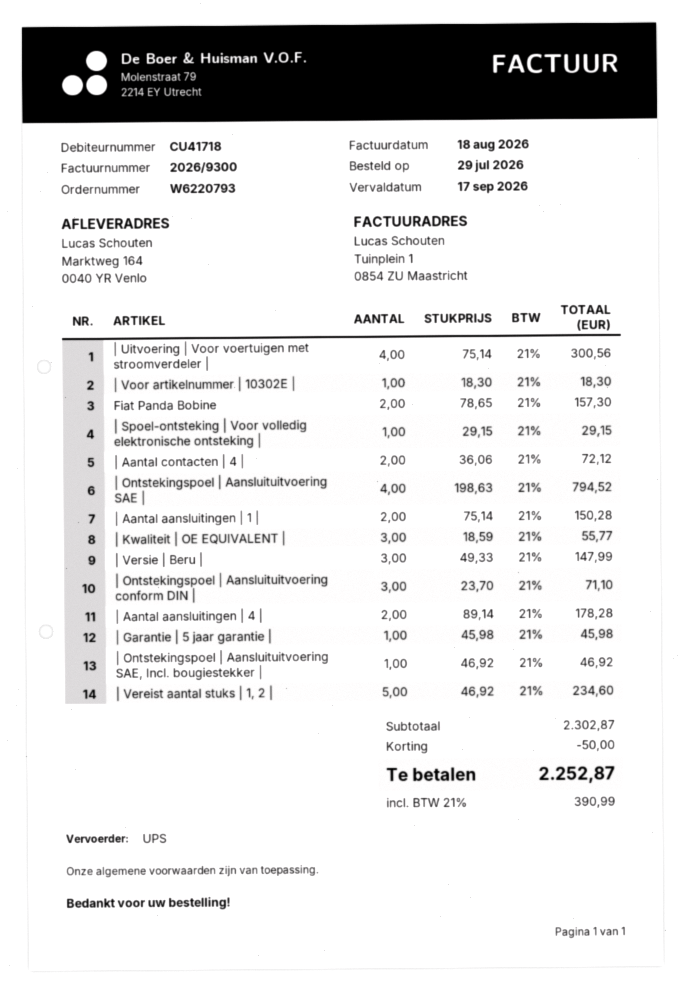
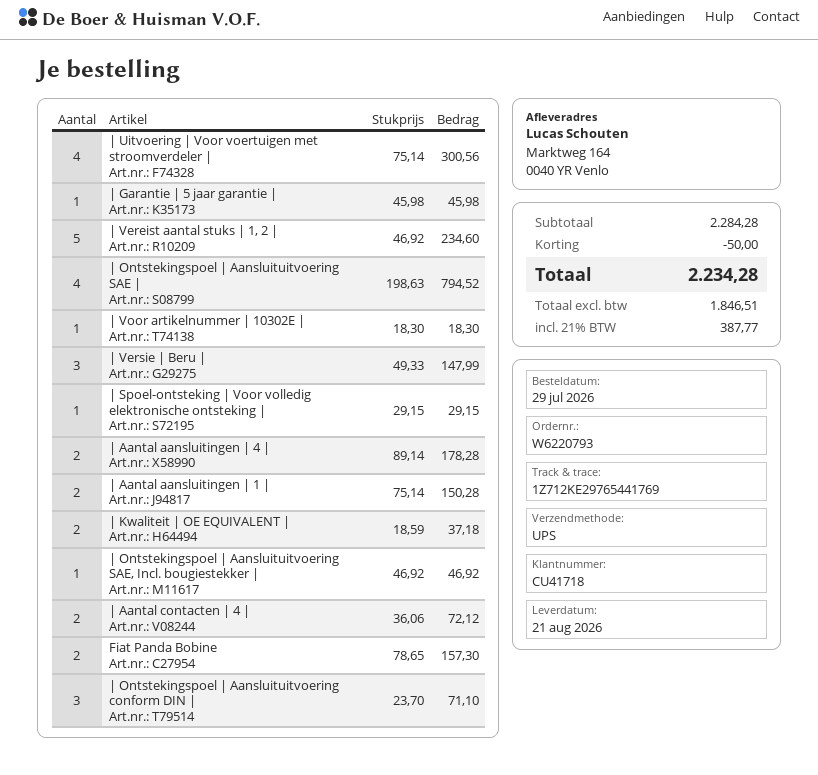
| Kwaliteit | OE EQUIVALENT |: 3 x 18.59 = 55.77 -> 2 x 18.59 = 37.18
subtotal: 2302.87 -> 2284.28
tax: 21% = 390.99 -> 21% = 387.77
total: 2252.87 -> 2234.28

